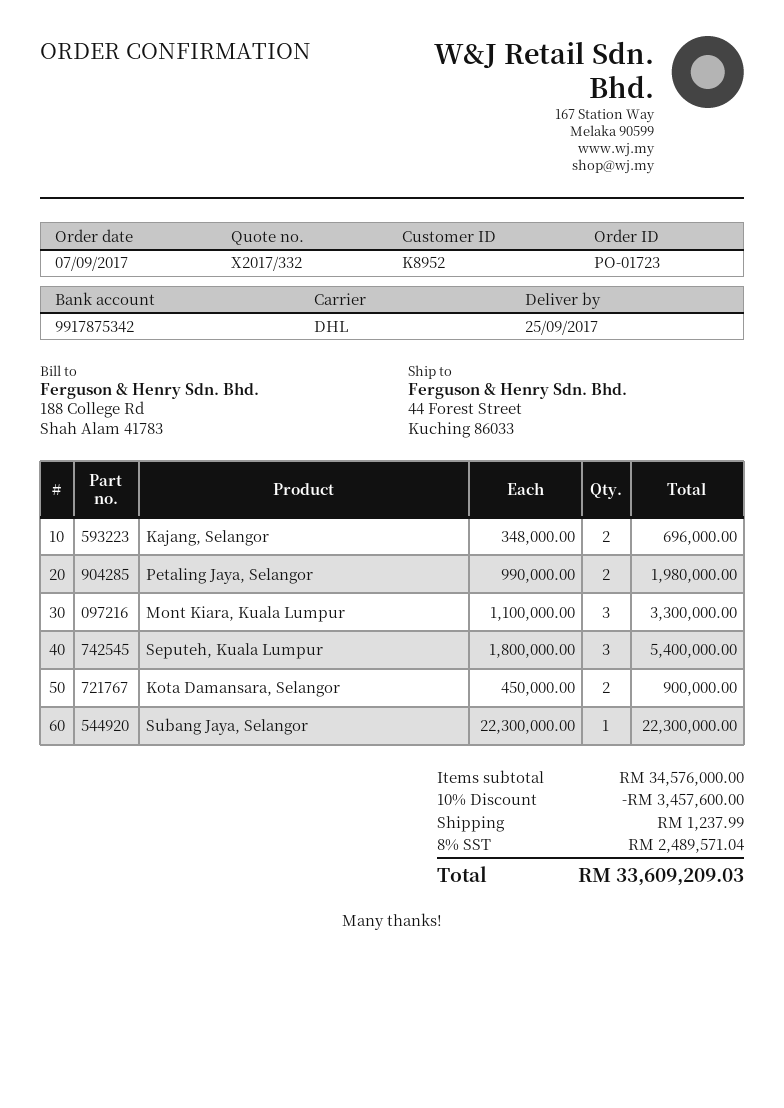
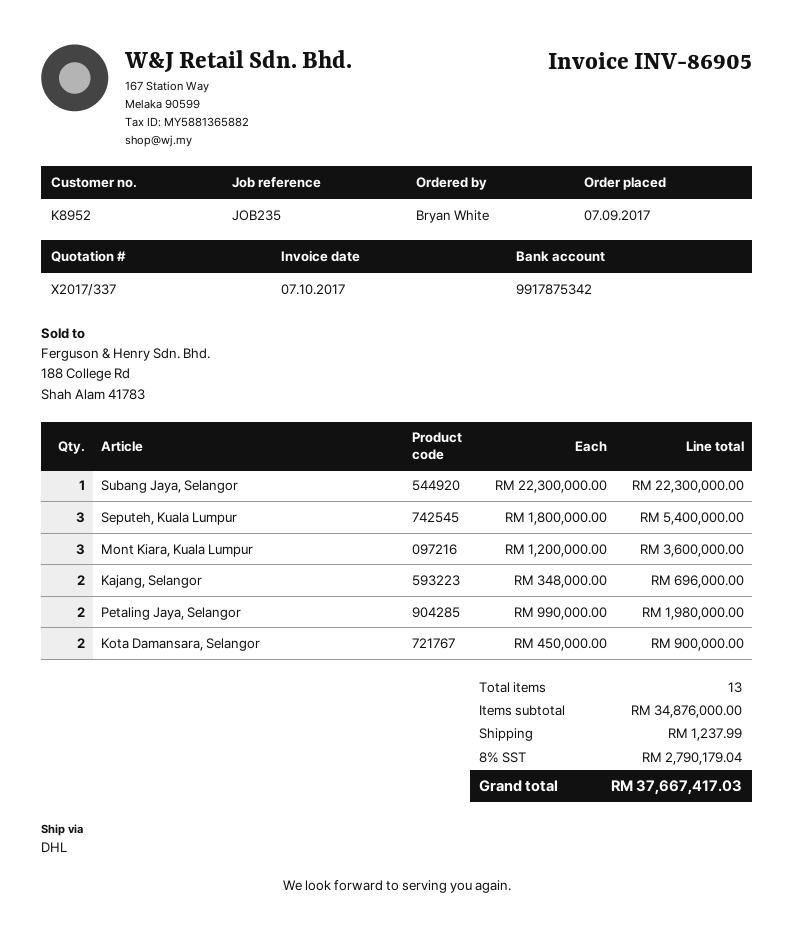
quote number: X2017/332 -> X2017/337
Mont Kiara, Kuala Lumpur: 3 x 1100000.00 = 3300000.00 -> 3 x 1200000.00 = 3600000.00
subtotal: 34576000.00 -> 34876000.00
discount: 10% = 3457600.00 -> none
tax: 8% = 2489571.04 -> 8% = 2790179.04
total: 33609209.03 -> 37667417.03

